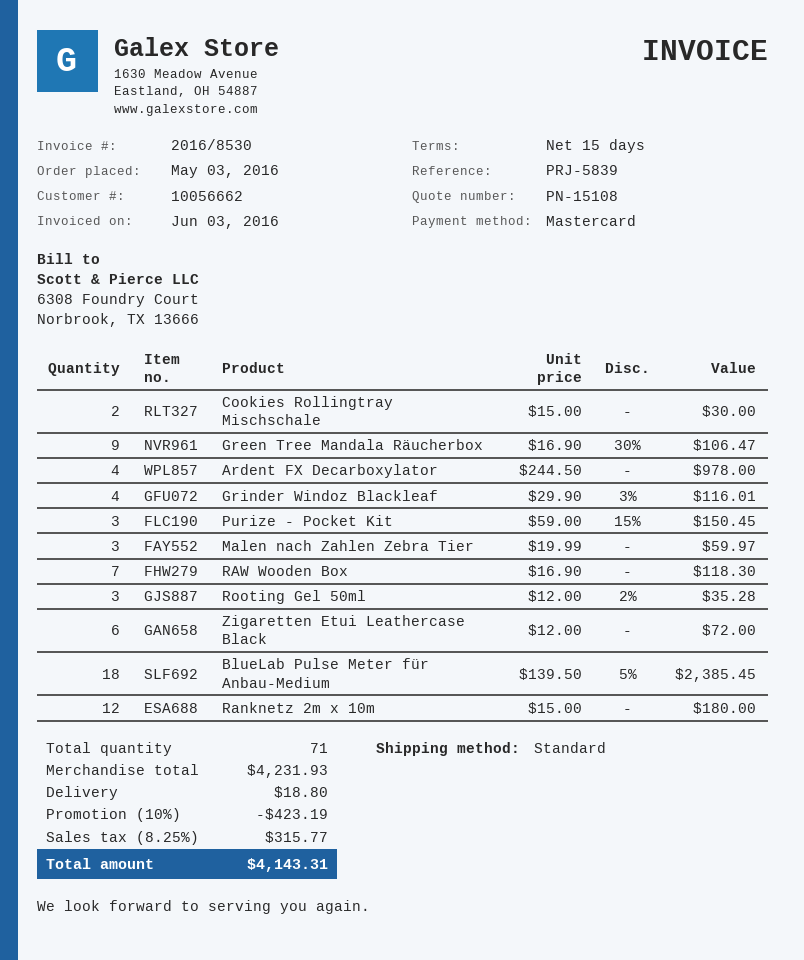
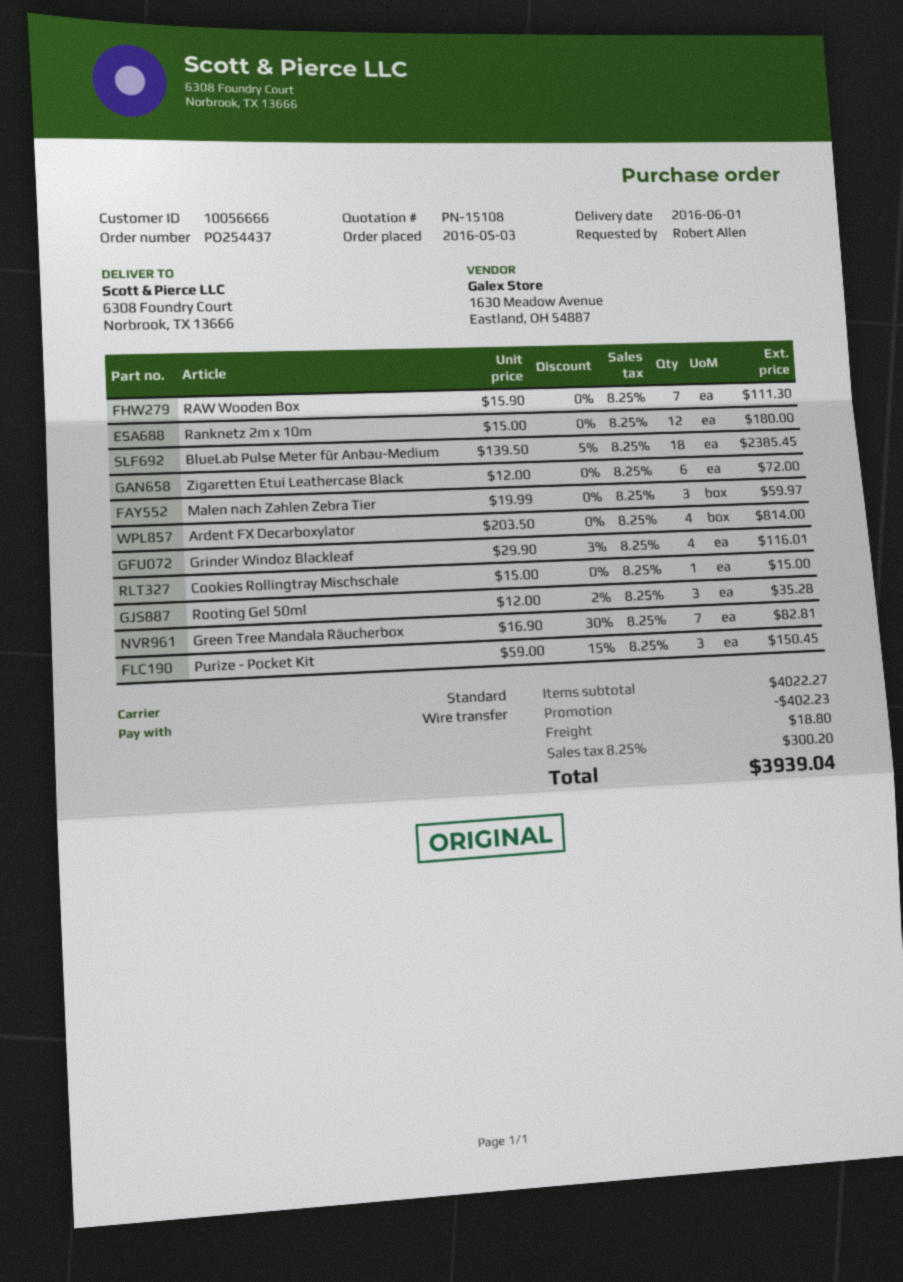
customer number: 10056662 -> 10056666
payment method: Mastercard -> bank transfer
Cookies Rollingtray Mischschale: 2 x 15.00 = 30.00 -> 1 x 15.00 = 15.00
Green Tree Mandala Räucherbox: 9 x 16.90 - 30% = 106.47 -> 7 x 16.90 - 30% = 82.81
Ardent FX Decarboxylator: 4 x 244.50 = 978.00 -> 4 x 203.50 = 814.00
RAW Wooden Box: 7 x 16.90 = 118.30 -> 7 x 15.90 = 111.30
subtotal: 4231.93 -> 4022.27
discount: 423.19 -> 402.23
tax: 8.25% = 315.77 -> 8.25% = 300.20
total: 4143.31 -> 3939.04

